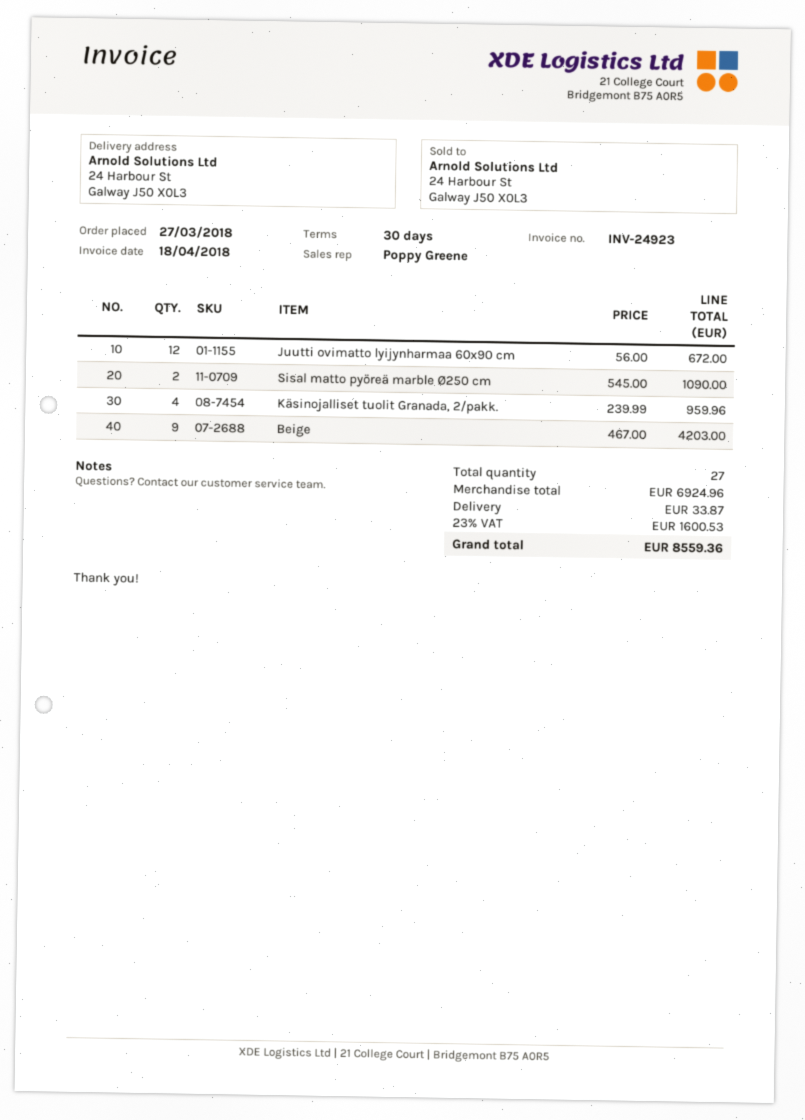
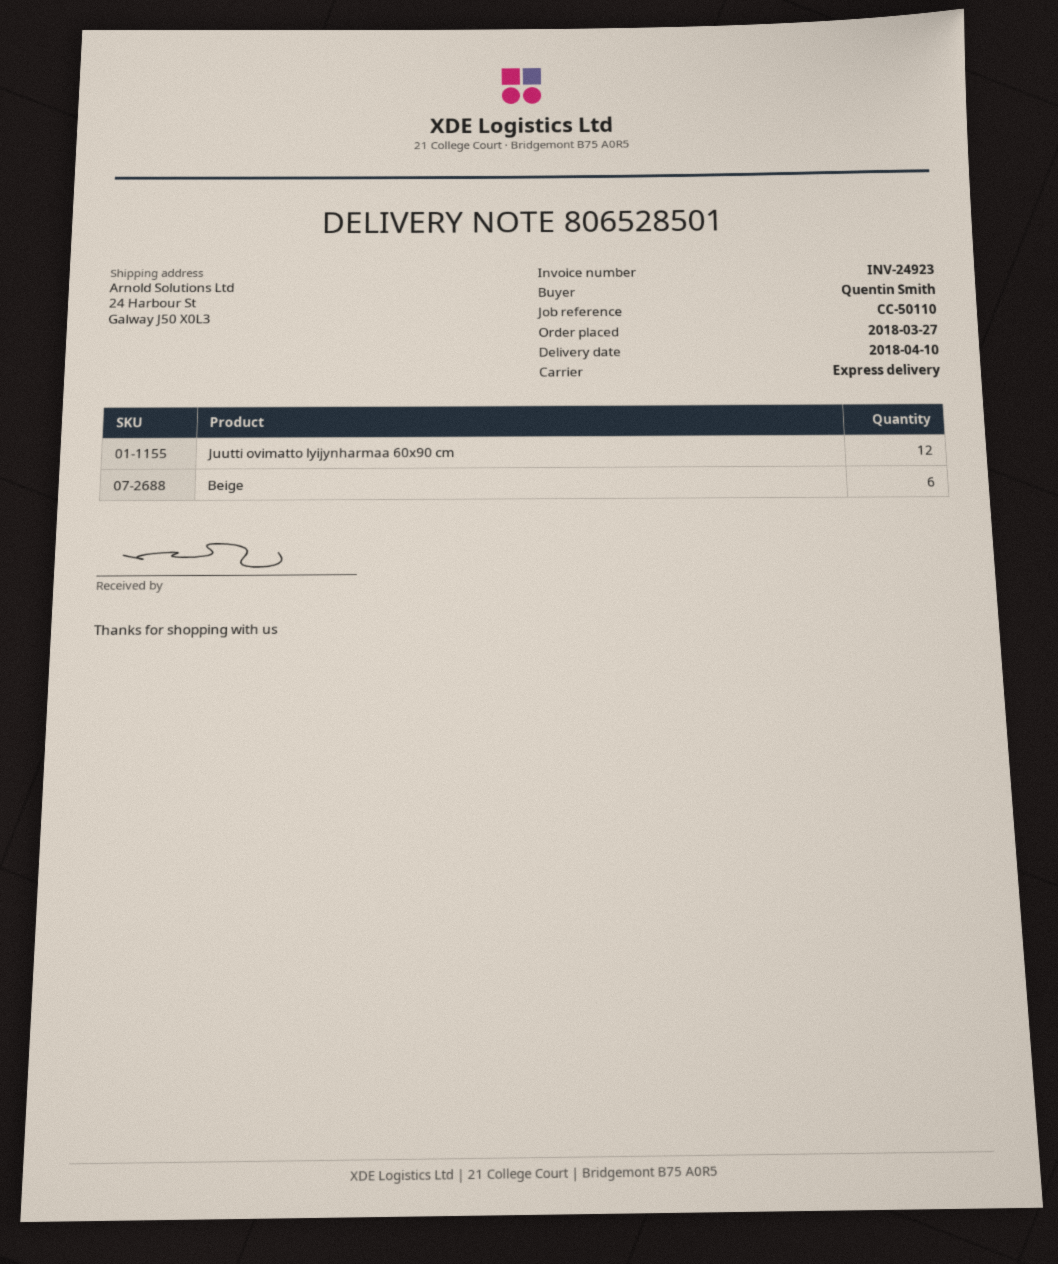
Sisal matto pyöreä marble Ø250 cm: 2 -> none
Käsinojalliset tuolit Granada, 2/pakk.: 4 -> none
Beige: 9 -> 6

